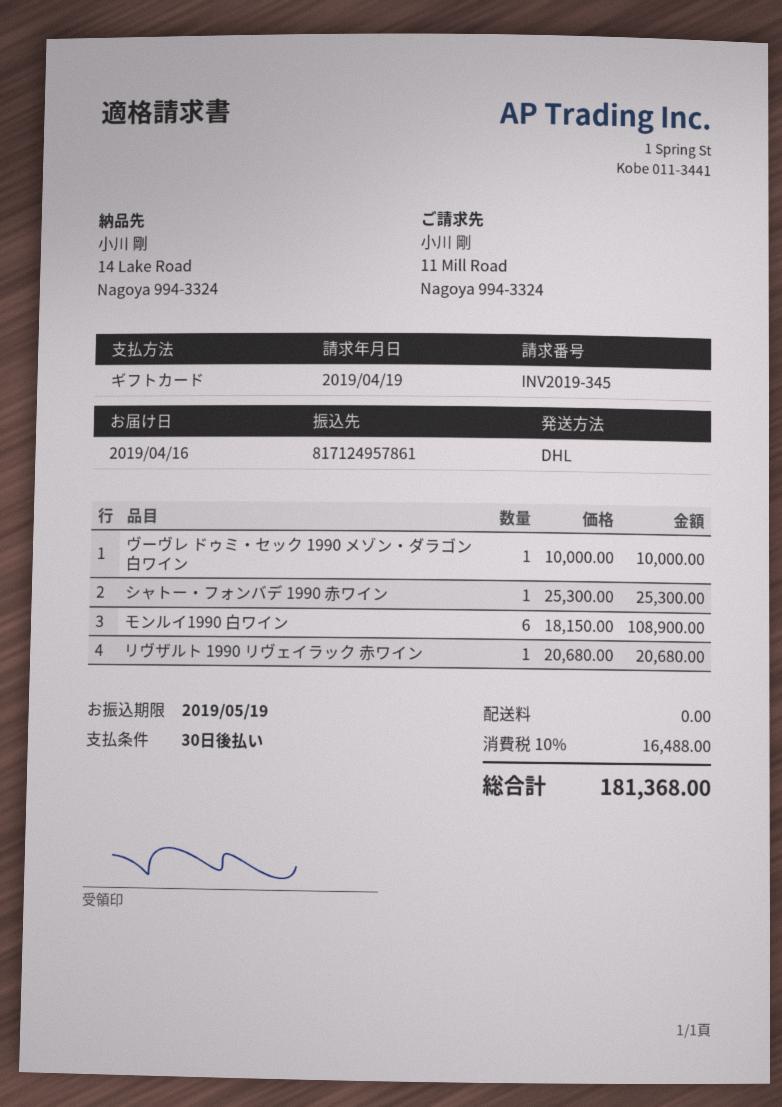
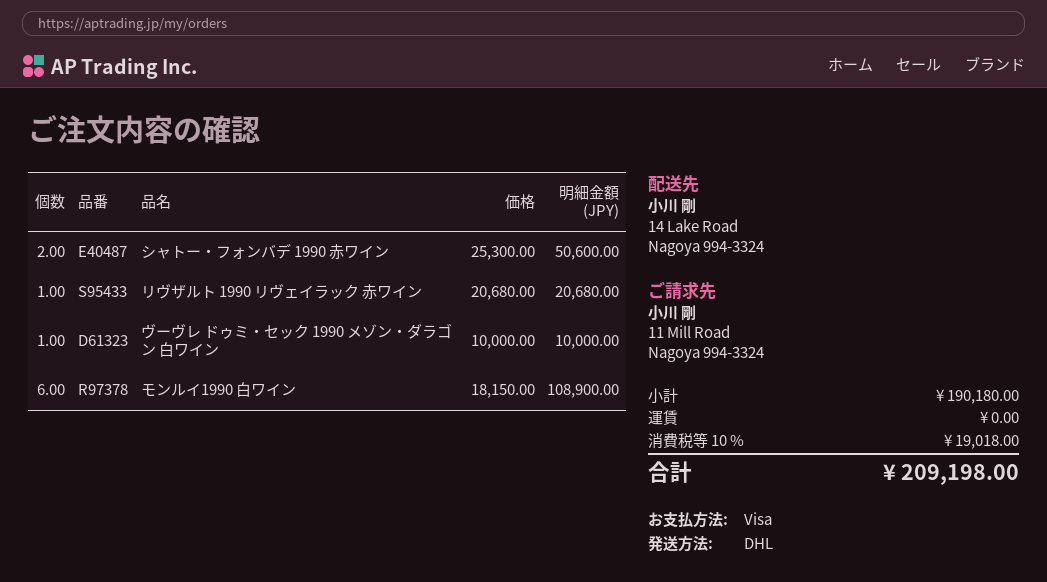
payment method: gift card -> Visa
シャトー・フォンバデ 1990 赤ワイン: 1 x 25300.00 = 25300.00 -> 2 x 25300.00 = 50600.00
tax: 10% = 16488.00 -> 10% = 19018.00
total: 181368.00 -> 209198.00

